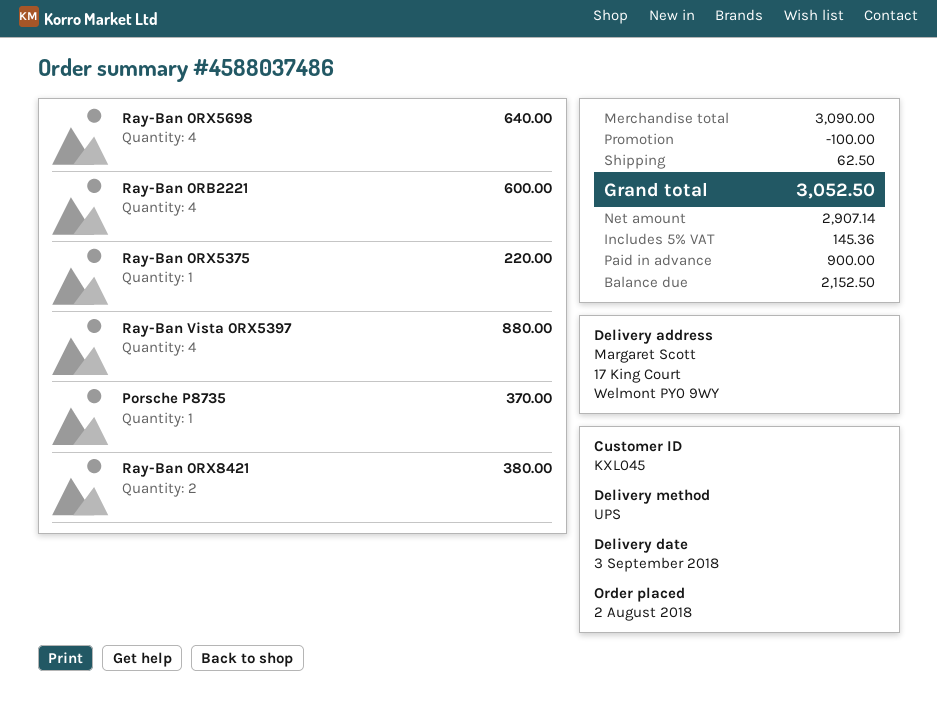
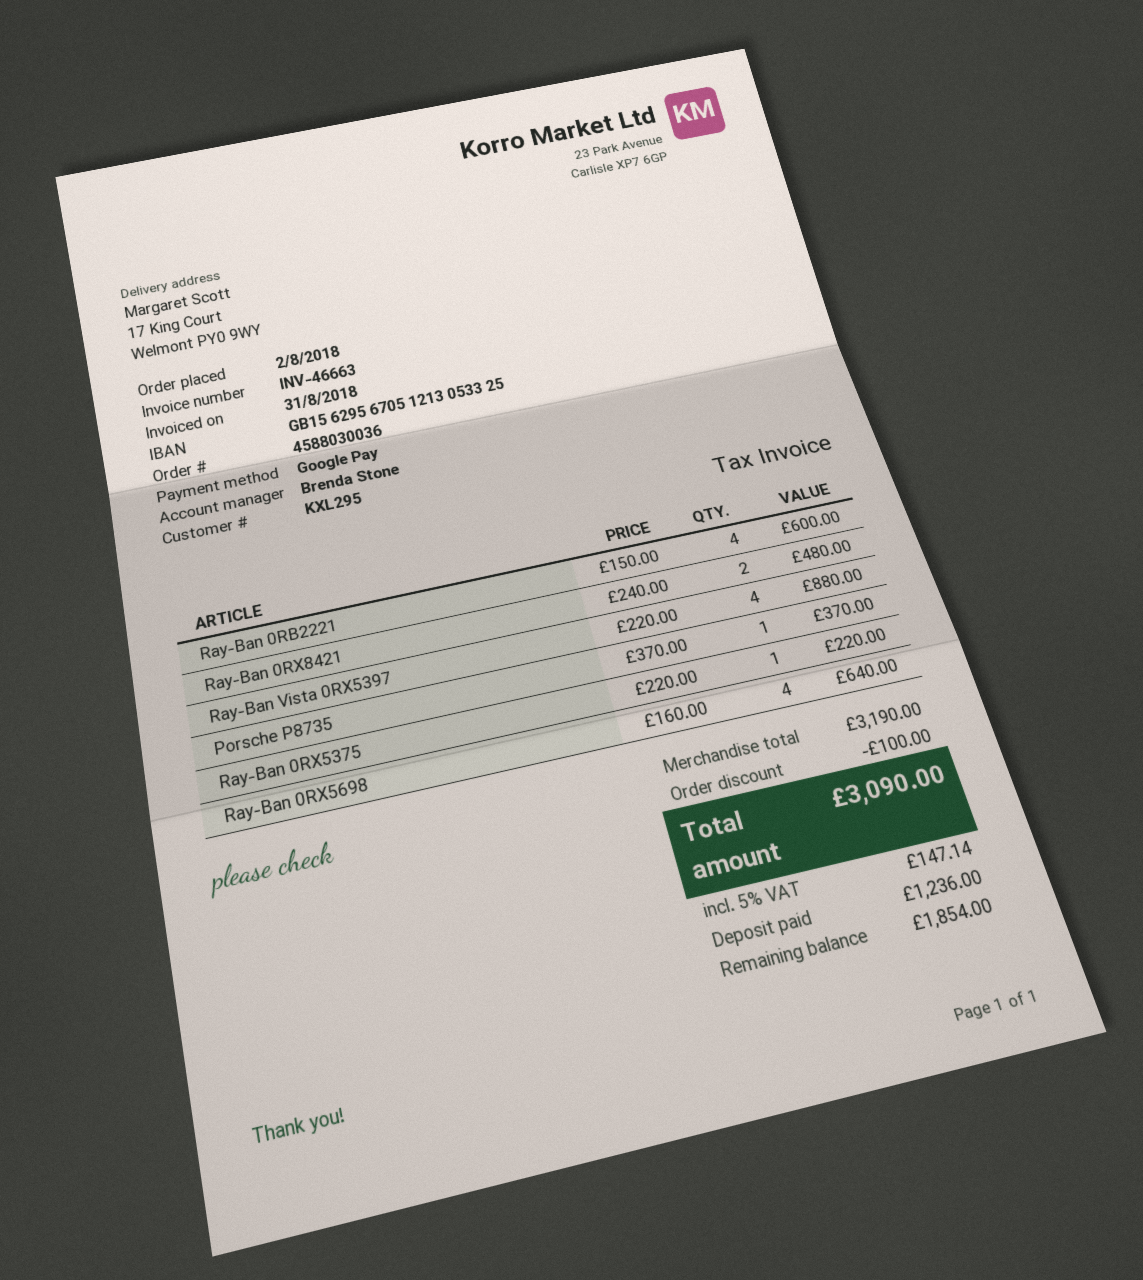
order number: 4588037486 -> 4588030036
customer number: KXL045 -> KXL295
Ray-Ban 0RX8421: 2 for 380.00 -> 2 for 480.00
subtotal: 3090.00 -> 3190.00
shipping: 62.50 -> none
tax: 5% = 145.36 -> 5% = 147.14
total: 3052.50 -> 3090.00
deposit: 900.00 -> 1236.00
balance: 2152.50 -> 1854.00

